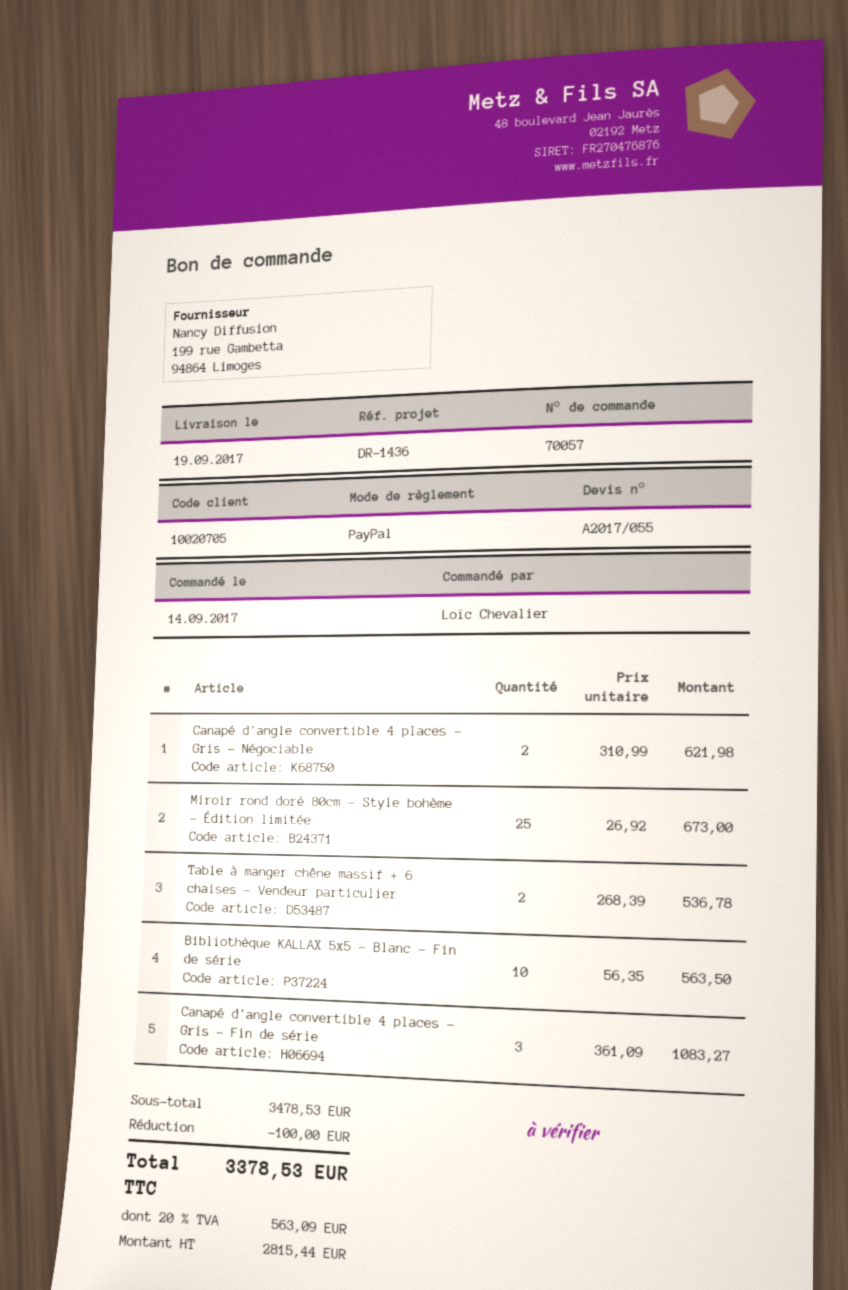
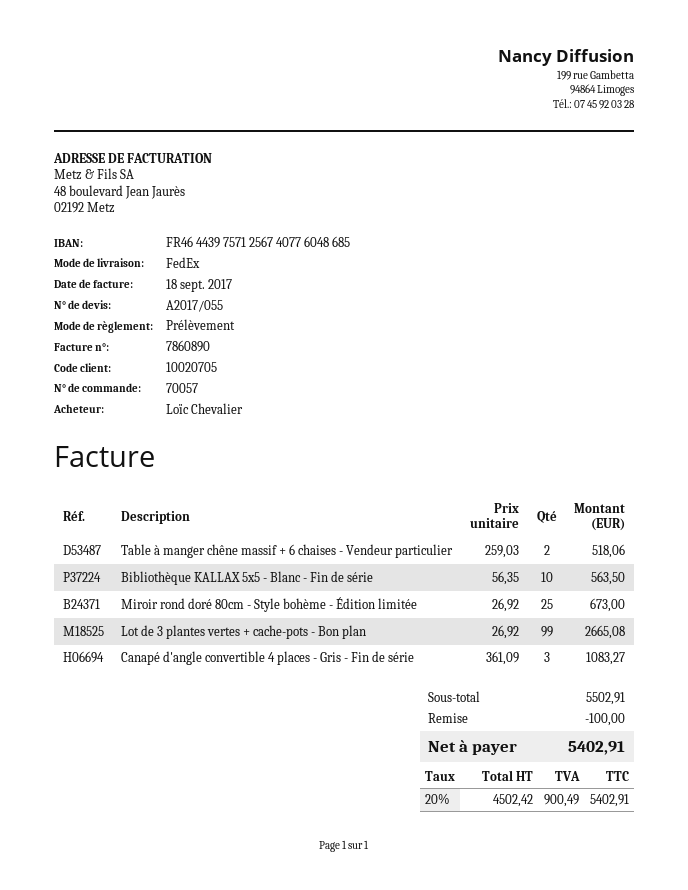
payment method: PayPal -> direct debit
Canapé d'angle convertible 4 places - Gris - Négociable: 2 x 310.99 = 621.98 -> none
Table à manger chêne massif + 6 chaises - Vendeur particulier: 2 x 268.39 = 536.78 -> 2 x 259.03 = 518.06
Lot de 3 plantes vertes + cache-pots - Bon plan: none -> 99 x 26.92 = 2665.08
subtotal: 3478.53 -> 5502.91
net: 2815.44 -> 4502.42
tax: 20% = 563.09 -> 20% = 900.49
total: 3378.53 -> 5402.91

